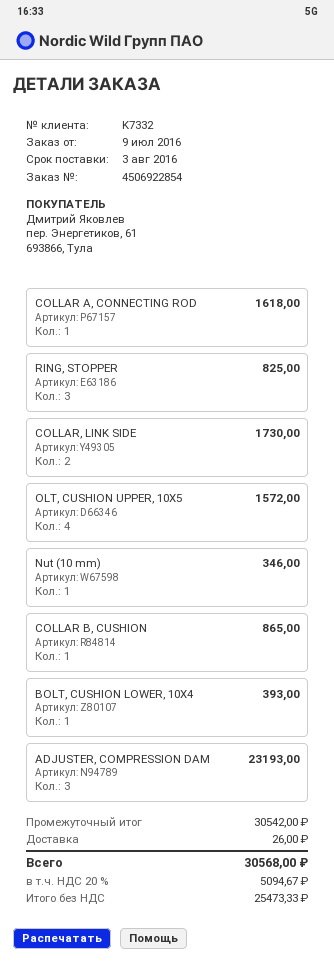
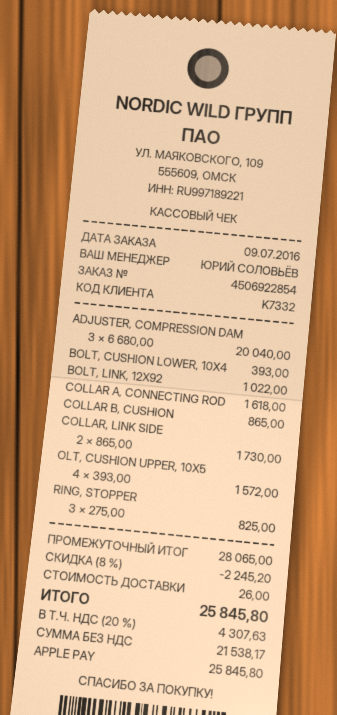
Nut (10 mm): 1 for 346.00 -> none
ADJUSTER, COMPRESSION DAM: 3 for 23193.00 -> 3 for 20040.00
BOLT, LINK, 12X92: none -> 1 for 1022.00
subtotal: 30542.00 -> 28065.00
discount: none -> 8% = 2245.20
net: 25473.33 -> 21538.17
tax: 20% = 5094.67 -> 20% = 4307.63
total: 30568.00 -> 25845.80

